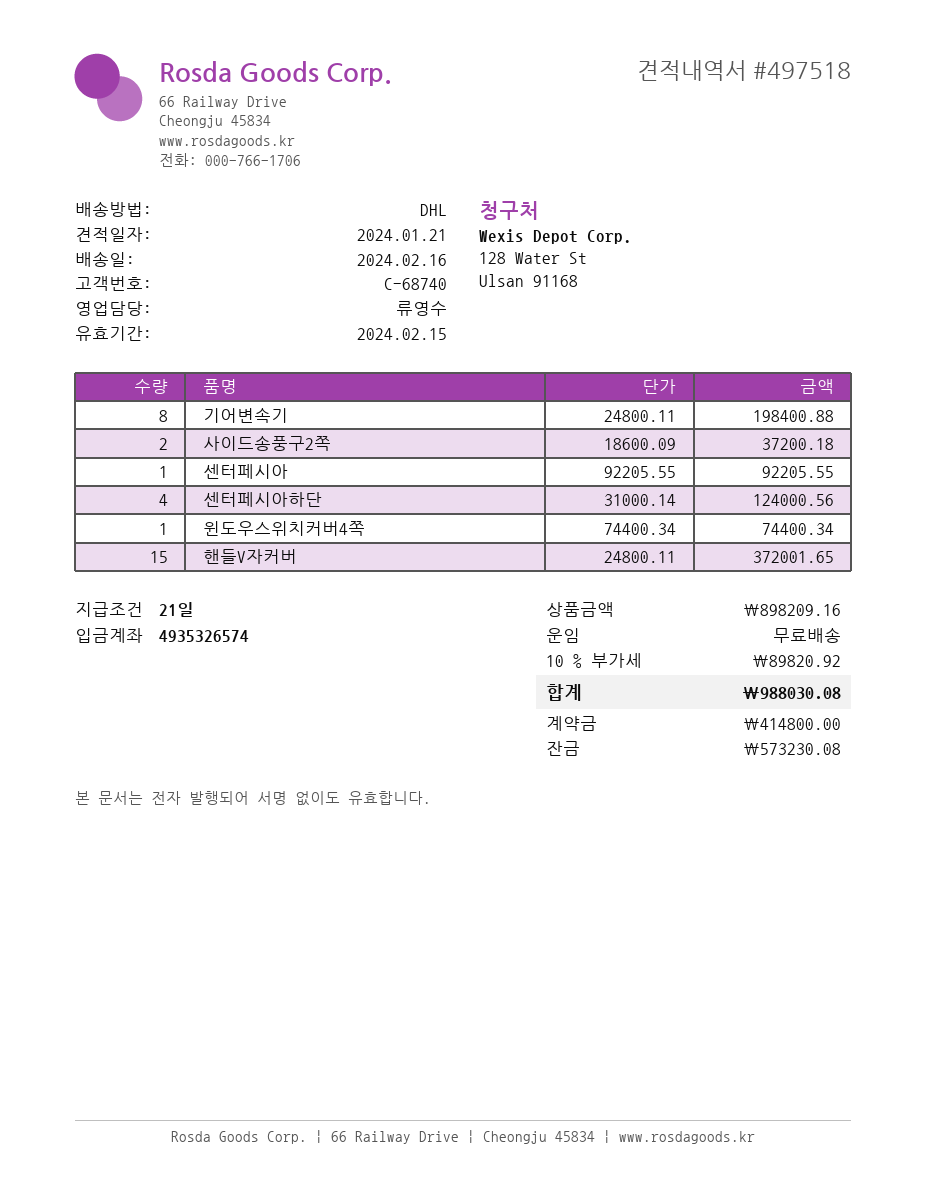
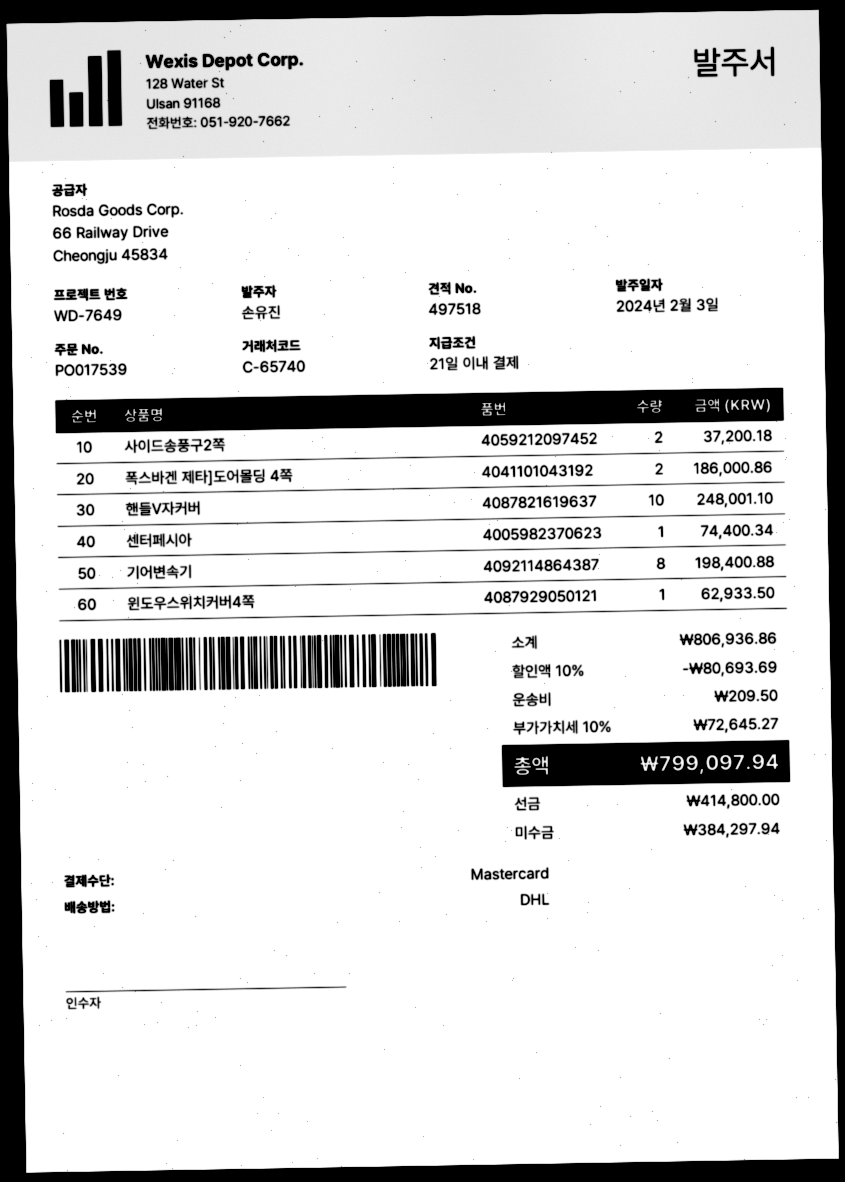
customer number: C-68740 -> C-65740
센터페시아: 1 for 92205.55 -> 1 for 74400.34
센터페시아하단: 4 for 124000.56 -> none
윈도우스위치커버4쪽: 1 for 74400.34 -> 1 for 62933.50
핸들V자커버: 15 for 372001.65 -> 10 for 248001.10
폭스바겐 제타]도어몰딩 4쪽: none -> 2 for 186000.86
subtotal: 898209.16 -> 806936.86
discount: none -> 10% = 80693.69
shipping: 0.00 -> 209.50
tax: 10% = 89820.92 -> 10% = 72645.27
total: 988030.08 -> 799097.94
balance: 573230.08 -> 384297.94

